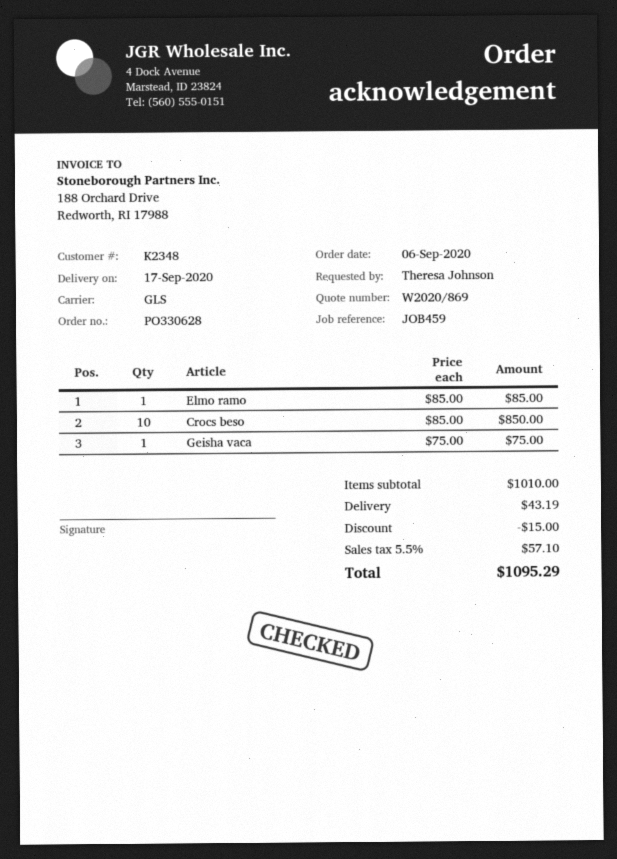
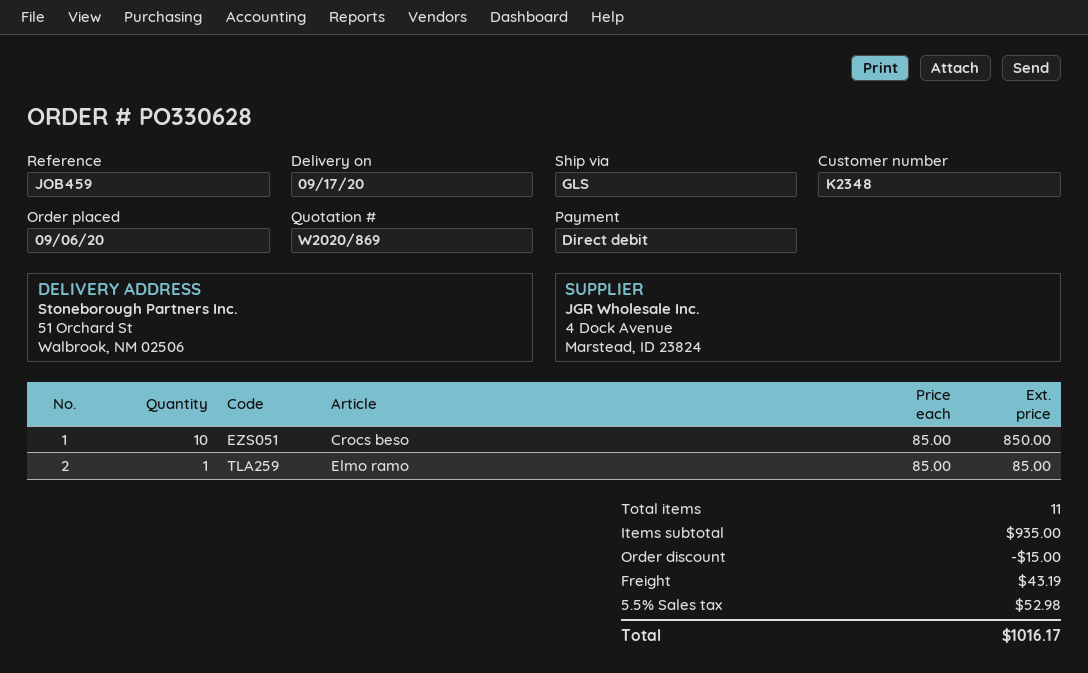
Geisha vaca: 1 x 75.00 = 75.00 -> none
subtotal: 1010.00 -> 935.00
tax: 5.5% = 57.10 -> 5.5% = 52.98
total: 1095.29 -> 1016.17

